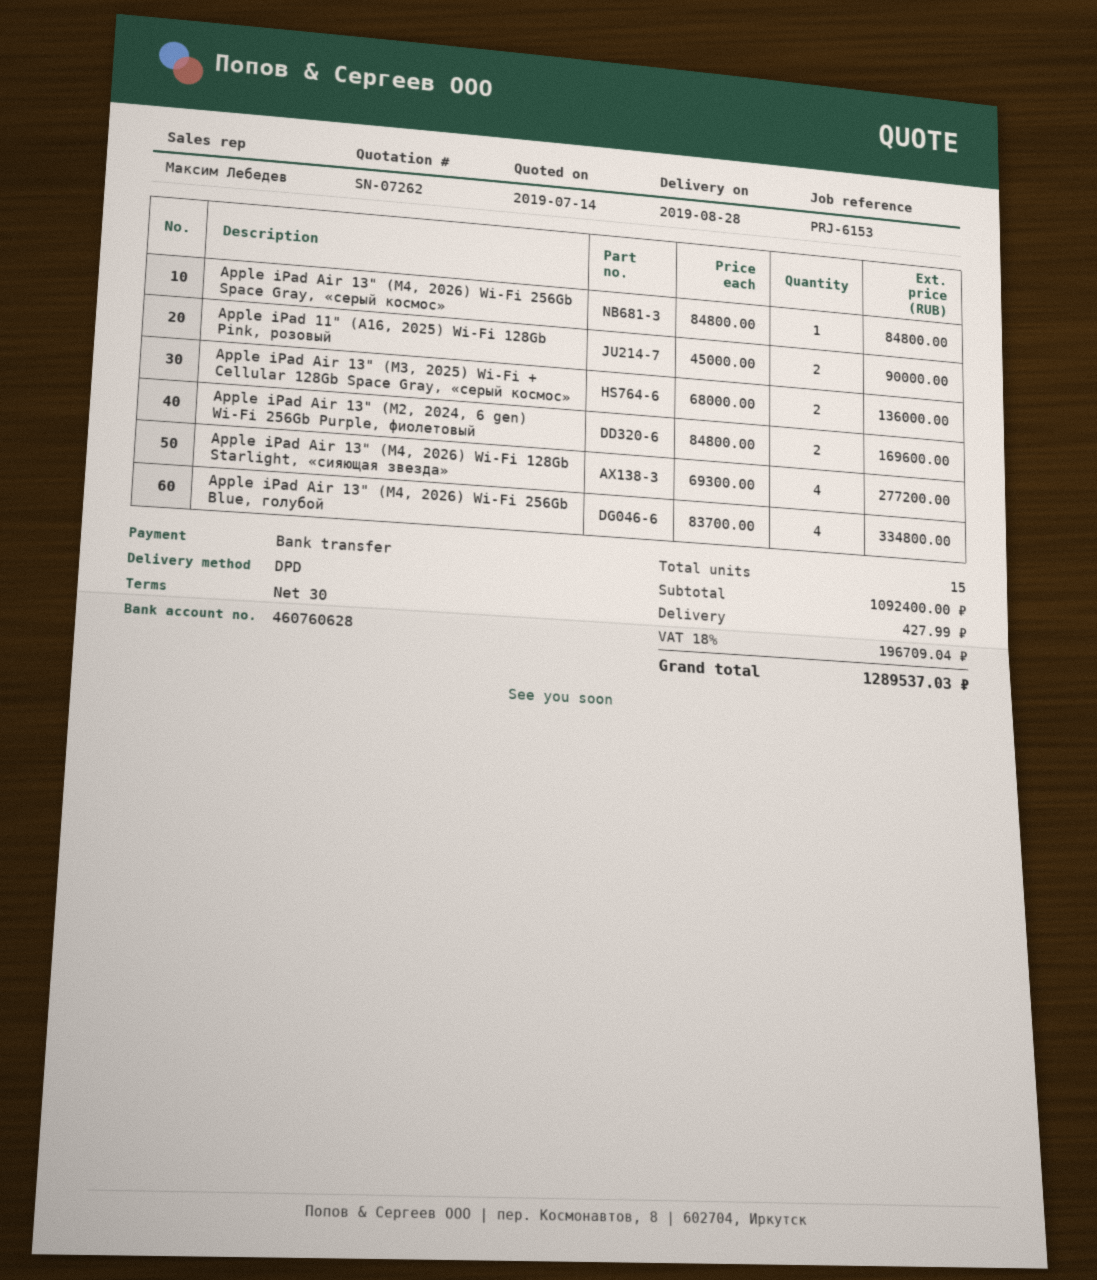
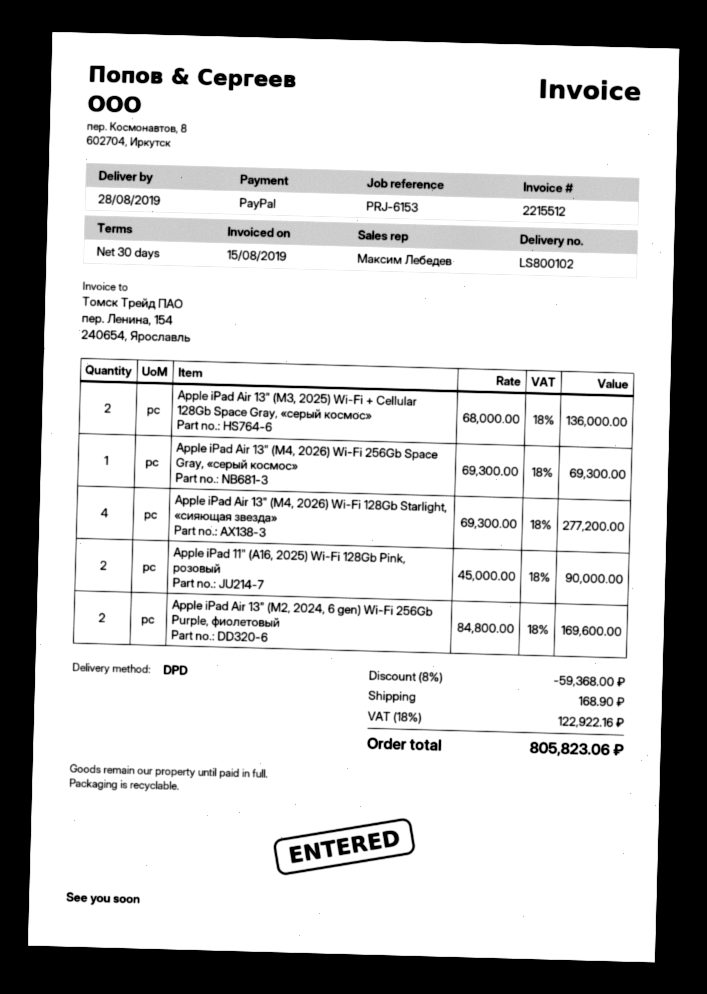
payment method: bank transfer -> PayPal
Apple iPad Air 13" (M4, 2026) Wi-Fi 256Gb Space Gray, «серый космос»: 1 x 84800.00 = 84800.00 -> 1 x 69300.00 = 69300.00
Apple iPad Air 13" (M4, 2026) Wi-Fi 256Gb Blue, голубой: 4 x 83700.00 = 334800.00 -> none
discount: none -> 8% = 59368.00
shipping: 427.99 -> 168.90
tax: 18% = 196709.04 -> 18% = 122922.16
total: 1289537.03 -> 805823.06

